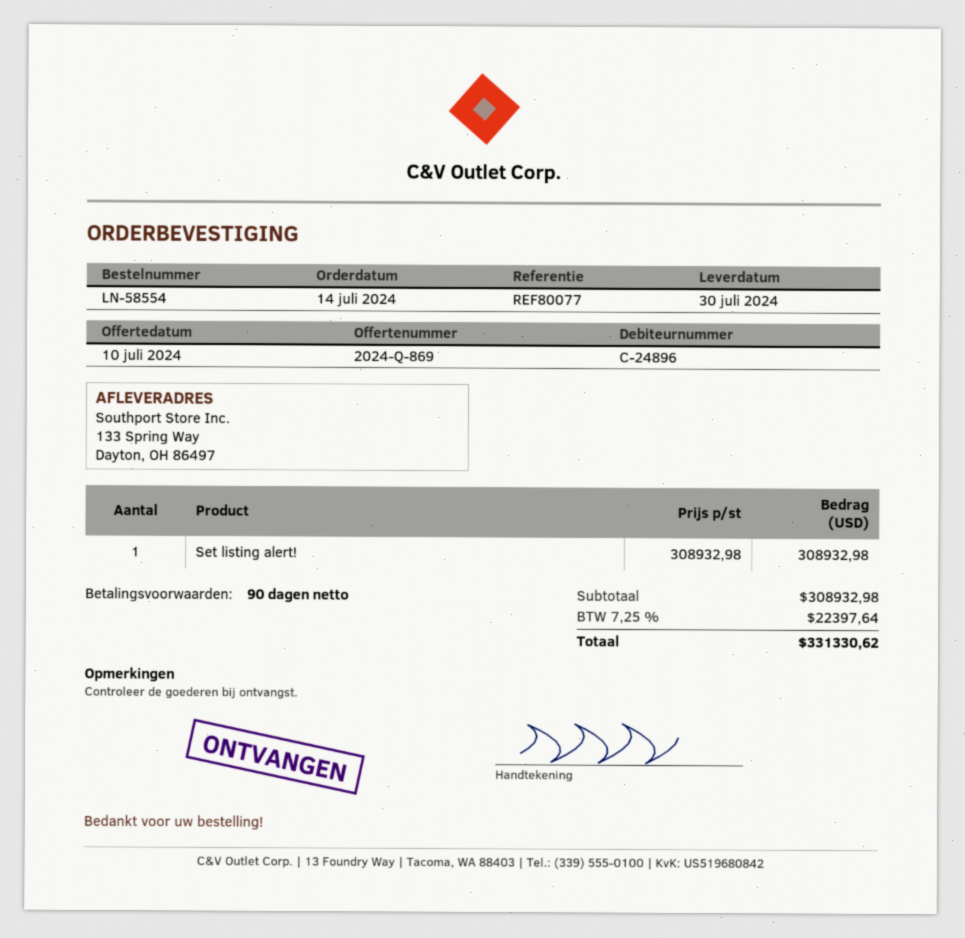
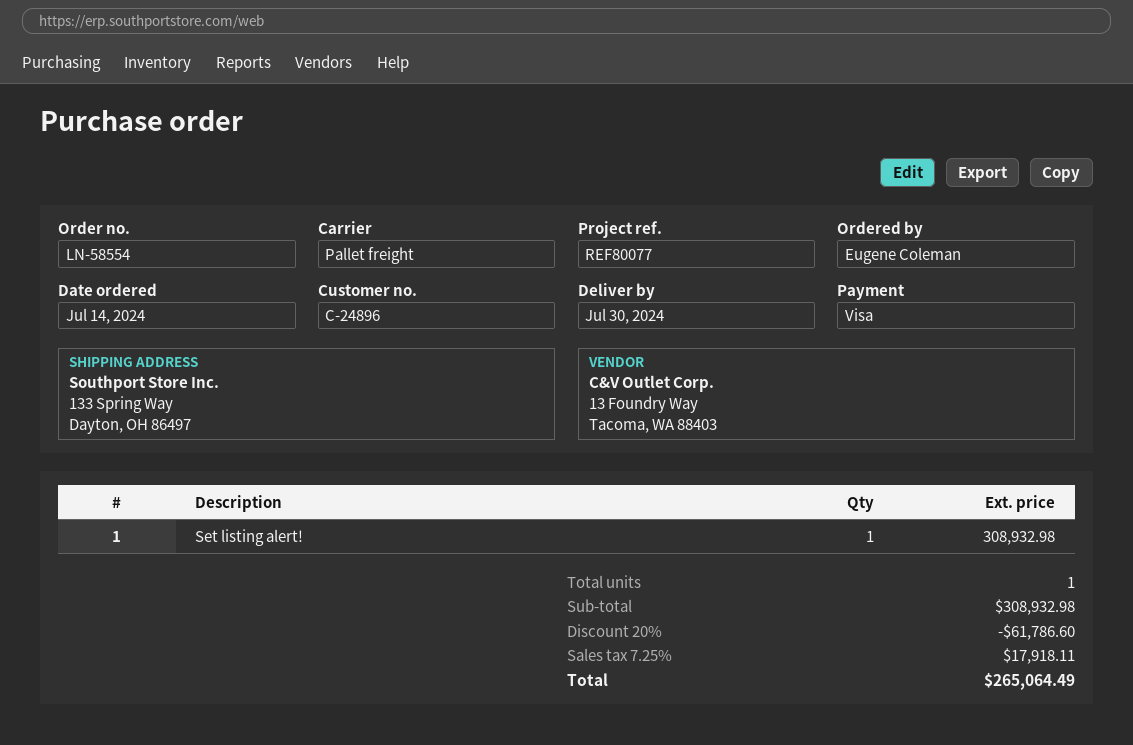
discount: none -> 20% = 61786.60
tax: 7.25% = 22397.64 -> 7.25% = 17918.11
total: 331330.62 -> 265064.49

